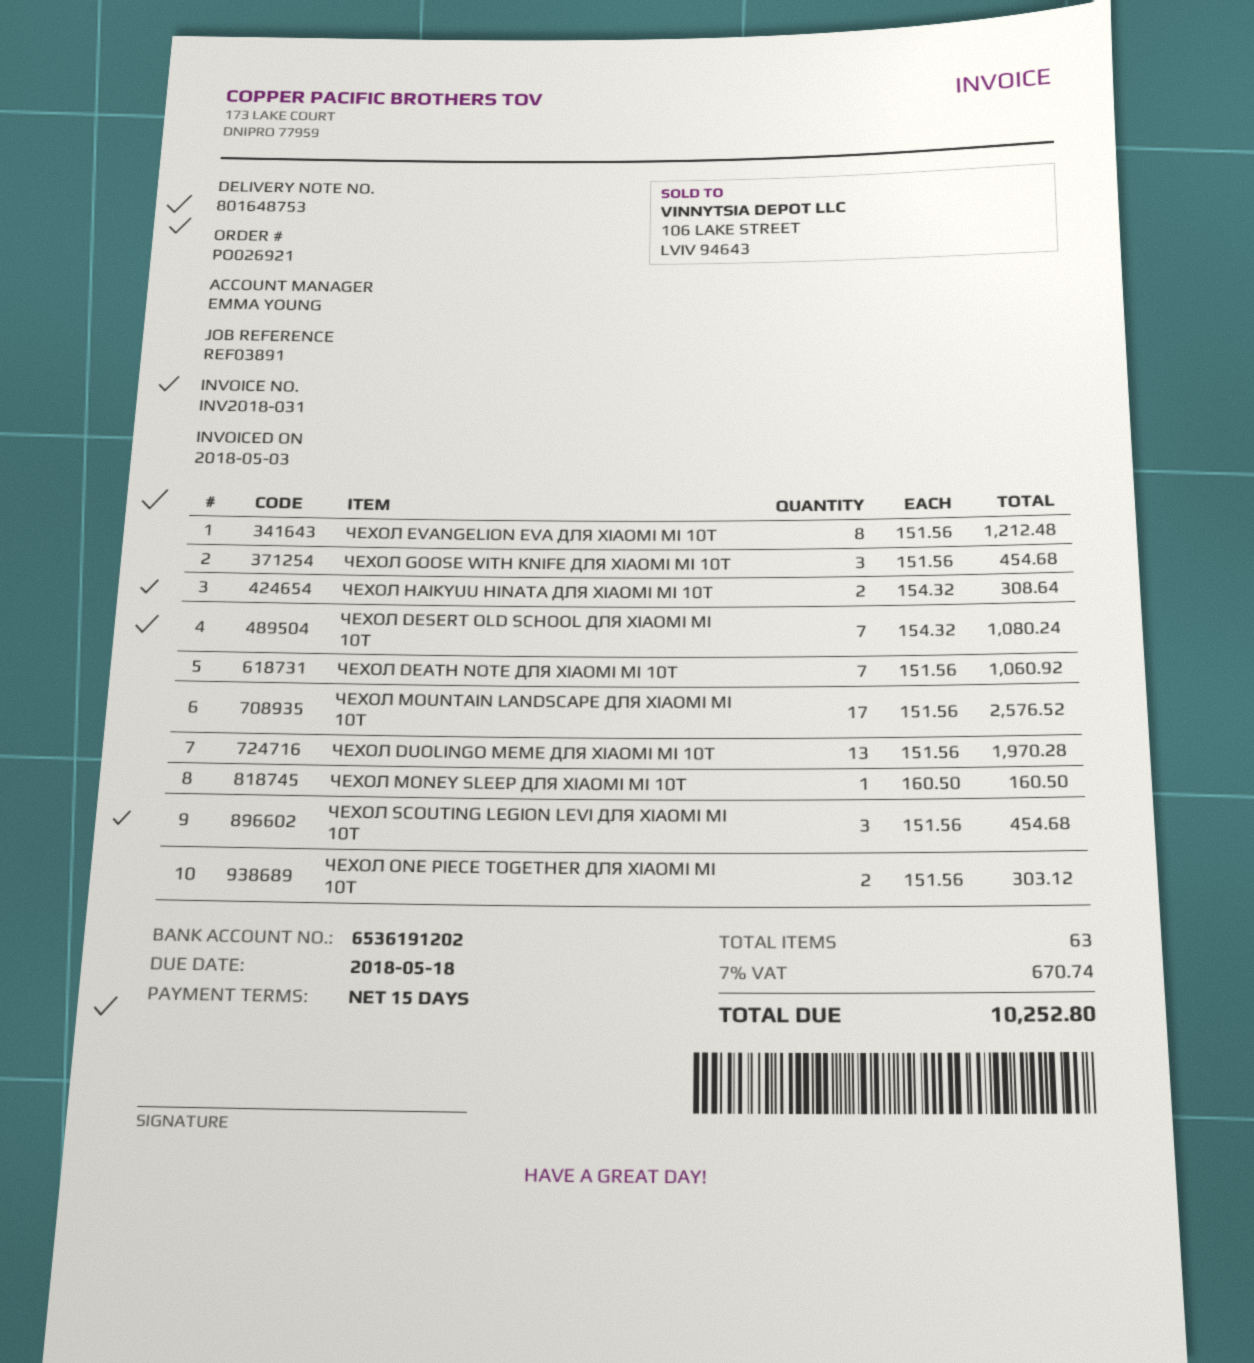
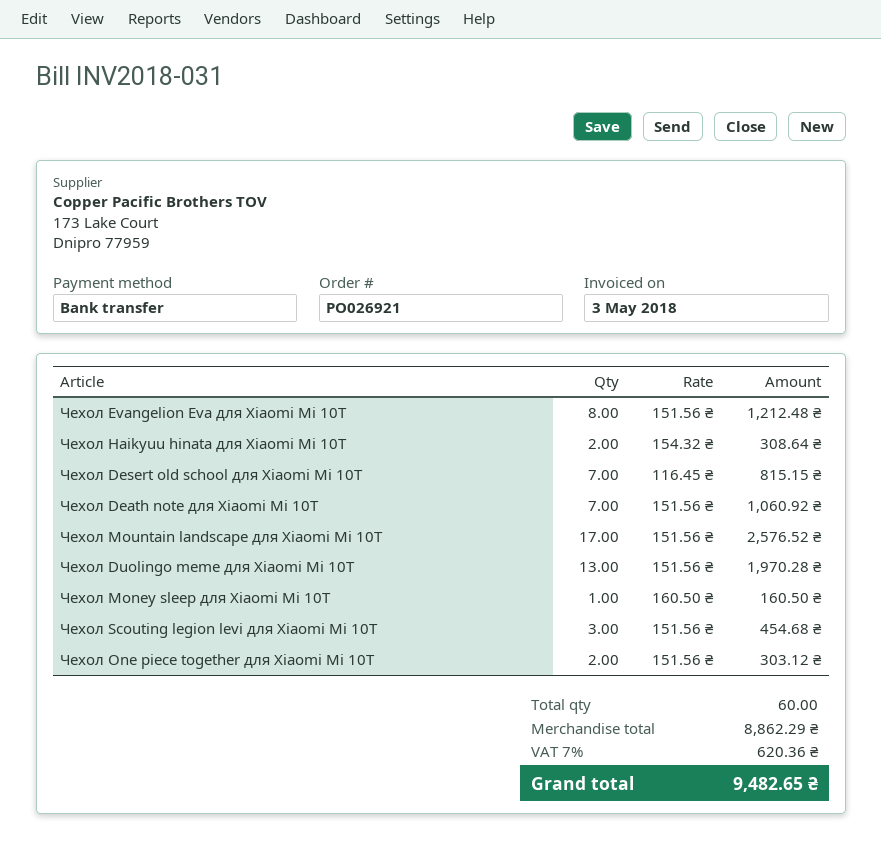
ЧЕХОЛ GOOSE WITH KNIFE ДЛЯ XIAOMI MI 10T: 3 x 151.56 = 454.68 -> none
ЧЕХОЛ DESERT OLD SCHOOL ДЛЯ XIAOMI MI 10T: 7 x 154.32 = 1080.24 -> 7 x 116.45 = 815.15
total quantity: 63 -> 60
tax: 7% = 670.74 -> 7% = 620.36
total: 10252.80 -> 9482.65

